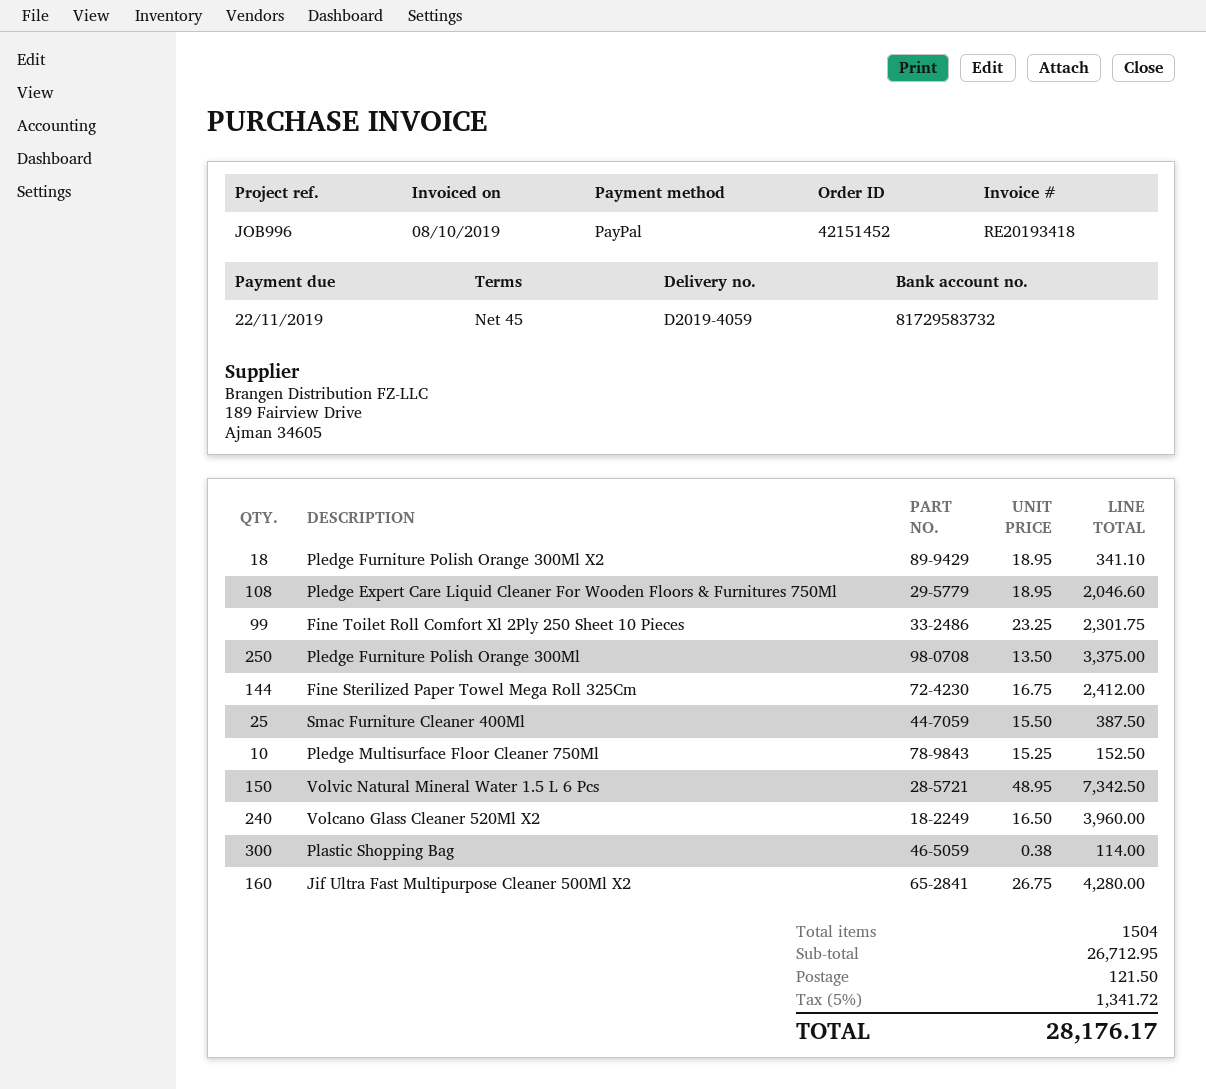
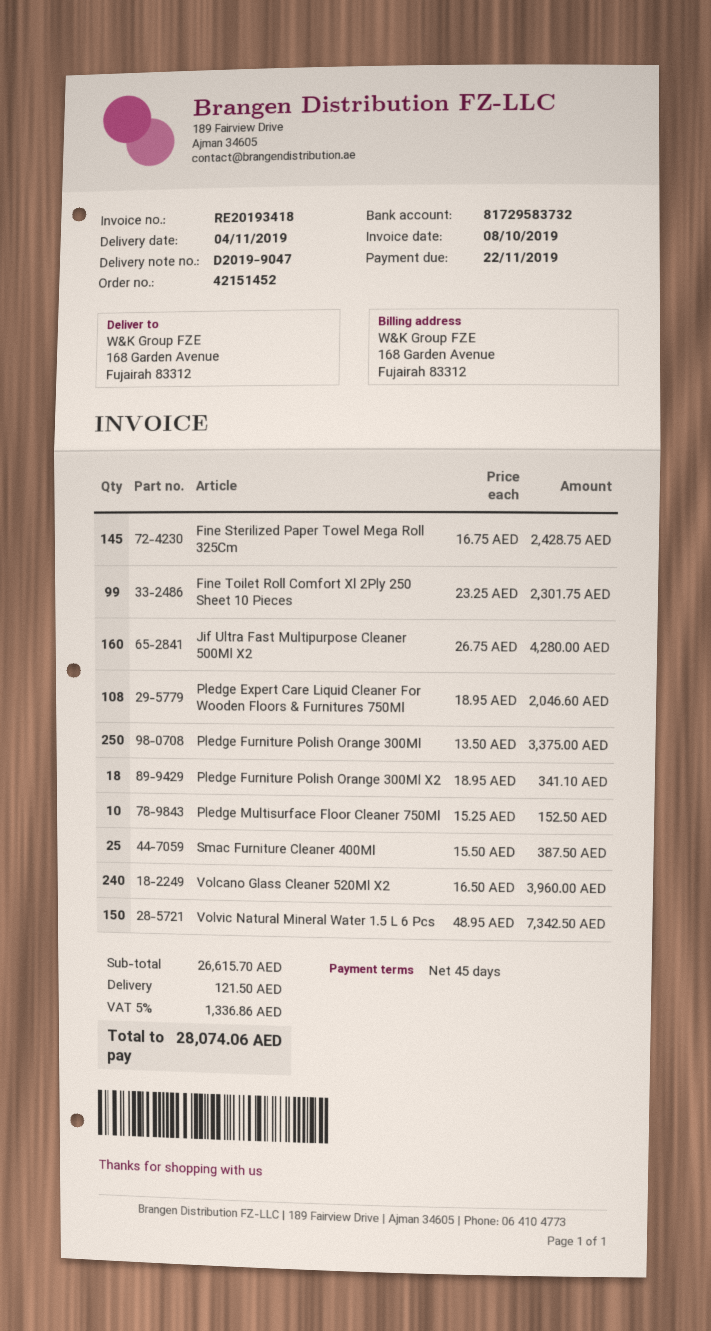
delivery note number: D2019-4059 -> D2019-9047
Fine Sterilized Paper Towel Mega Roll 325Cm: 144 x 16.75 = 2412.00 -> 145 x 16.75 = 2428.75
Plastic Shopping Bag: 300 x 0.38 = 114.00 -> none
subtotal: 26712.95 -> 26615.70
tax: 5% = 1341.72 -> 5% = 1336.86
total: 28176.17 -> 28074.06

